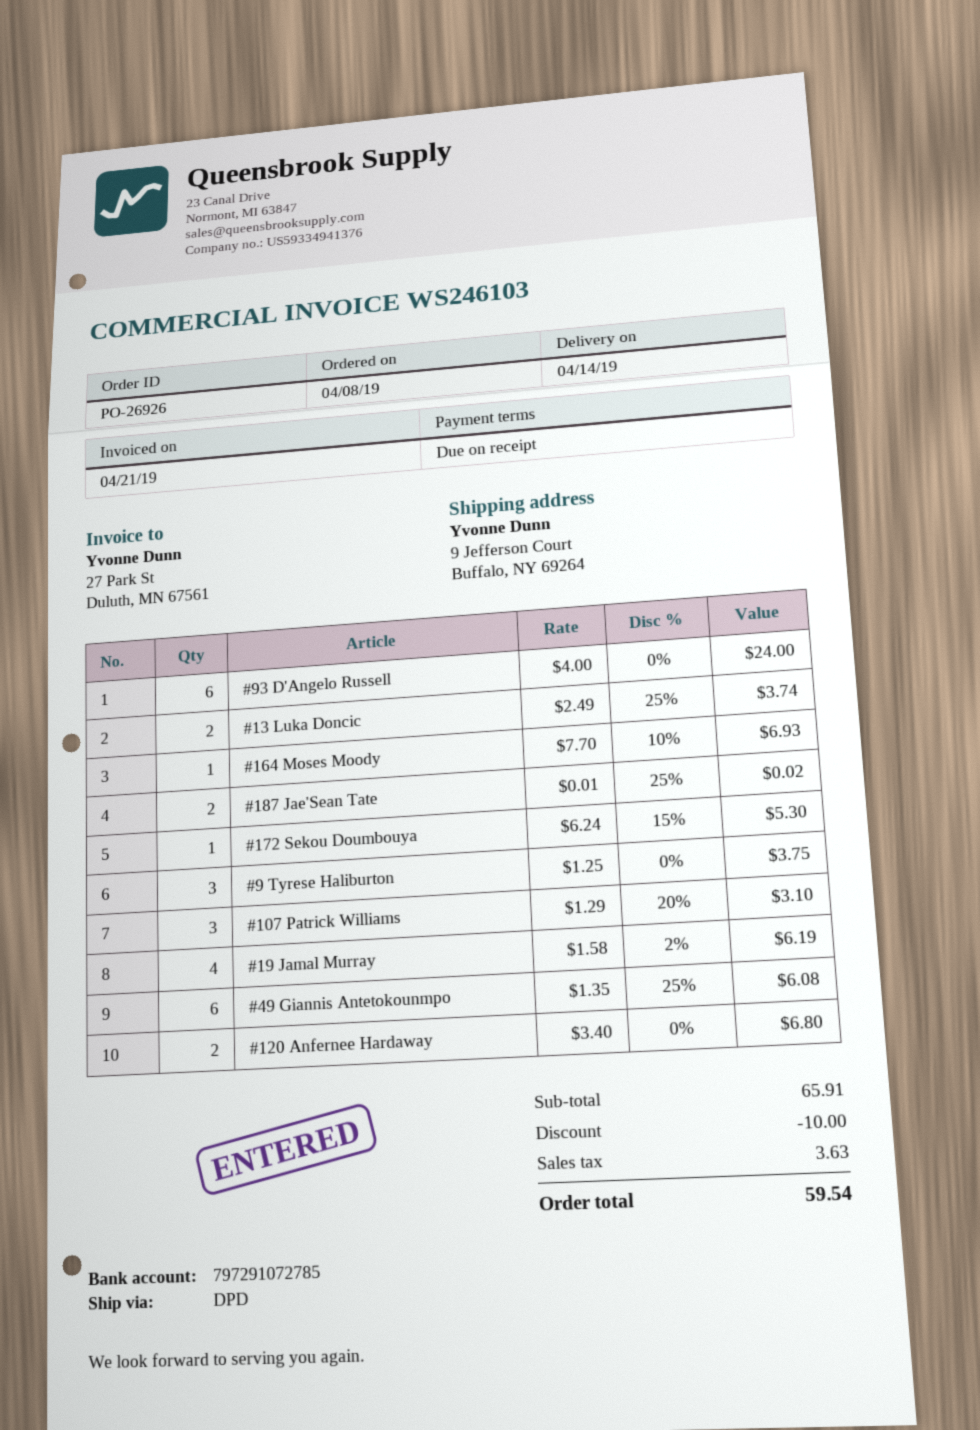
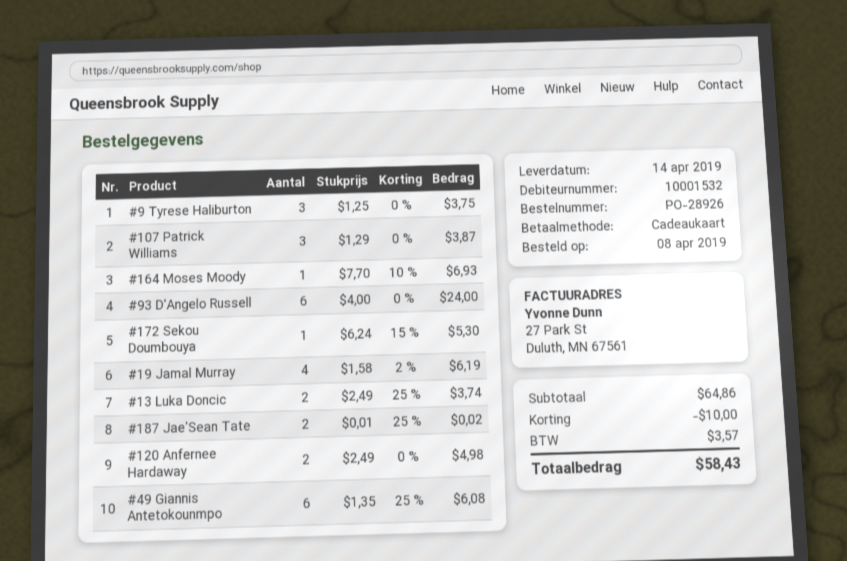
order number: PO-26926 -> PO-28926
#107 Patrick Williams: 3 x 1.29 - 20% = 3.10 -> 3 x 1.29 = 3.87
#120 Anfernee Hardaway: 2 x 3.40 = 6.80 -> 2 x 2.49 = 4.98
subtotal: 65.91 -> 64.86
tax: 3.63 -> 3.57
total: 59.54 -> 58.43

